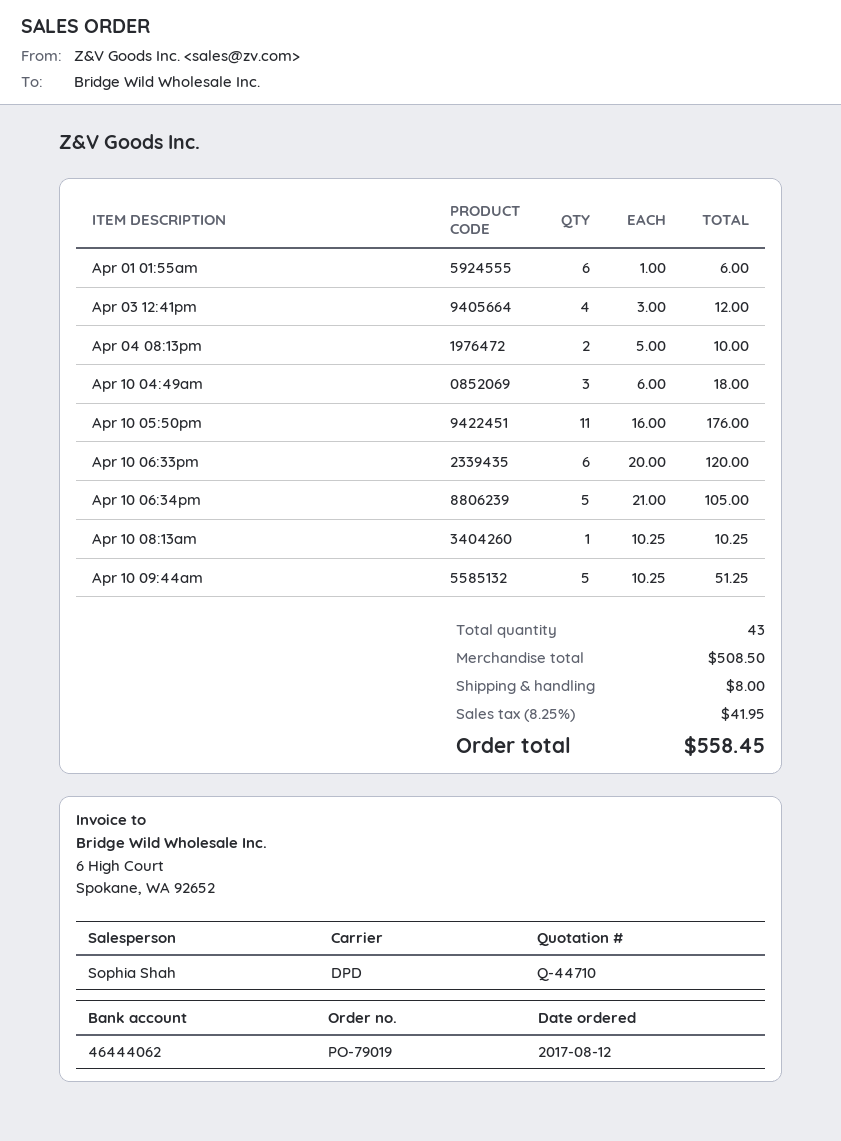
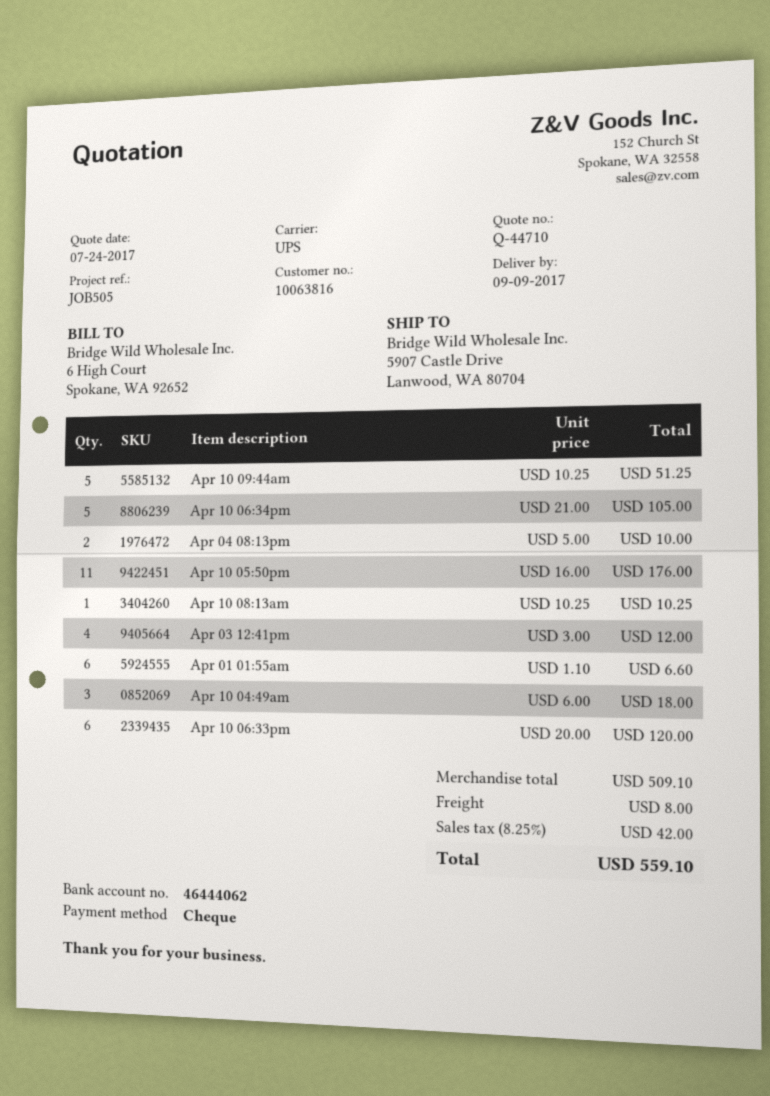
shipping method: DPD -> UPS
Apr 01 01:55am: 6 x 1.00 = 6.00 -> 6 x 1.10 = 6.60
subtotal: 508.50 -> 509.10
tax: 8.25% = 41.95 -> 8.25% = 42.00
total: 558.45 -> 559.10

